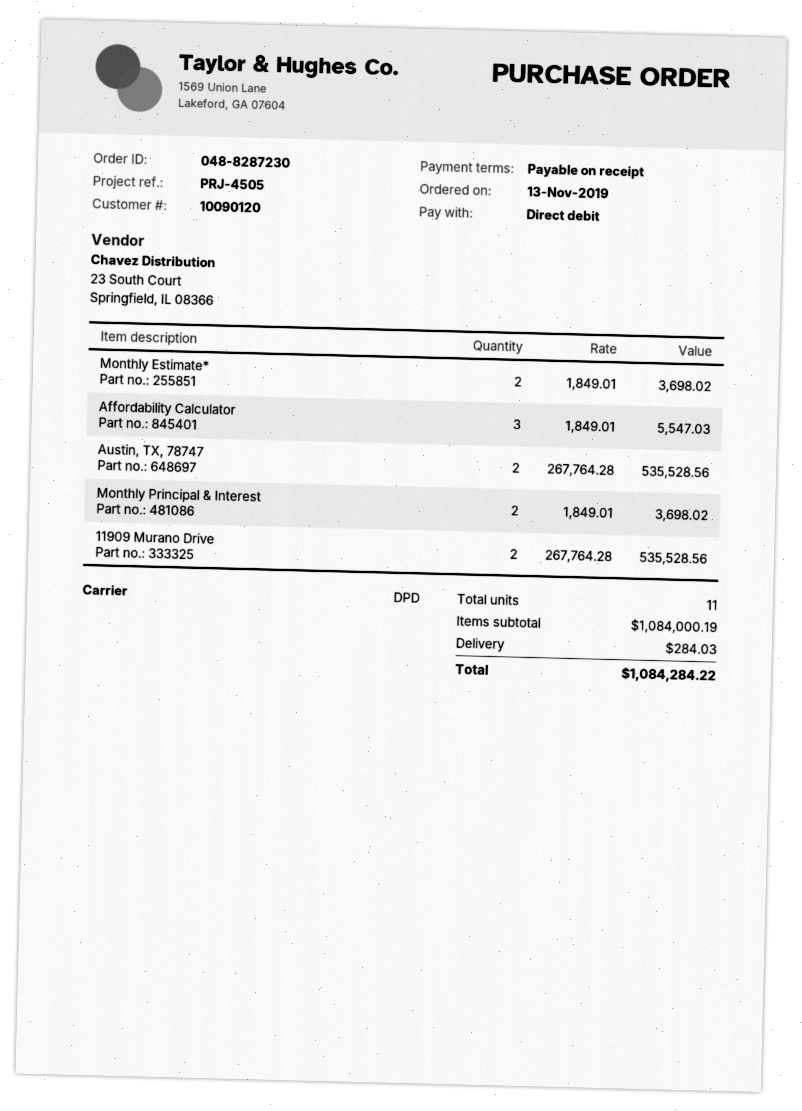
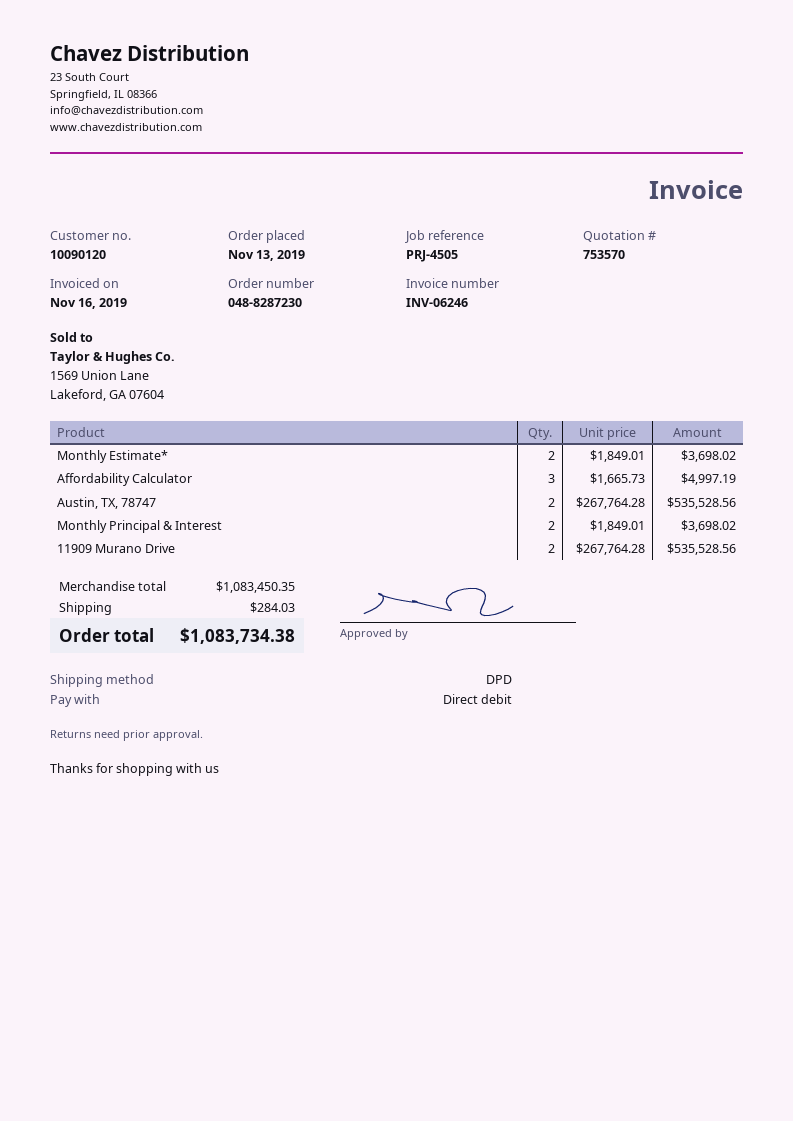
Affordability Calculator: 3 x 1849.01 = 5547.03 -> 3 x 1665.73 = 4997.19
subtotal: 1084000.19 -> 1083450.35
total: 1084284.22 -> 1083734.38

